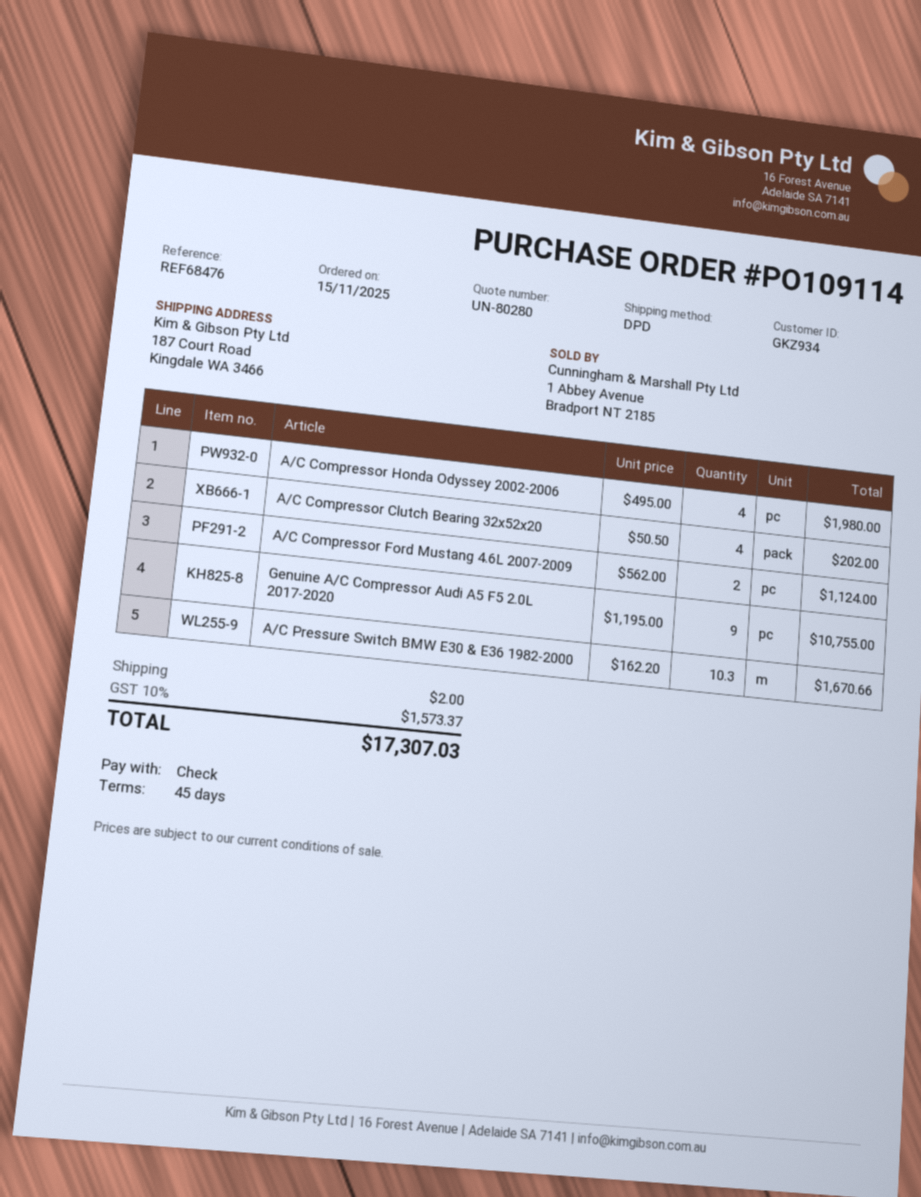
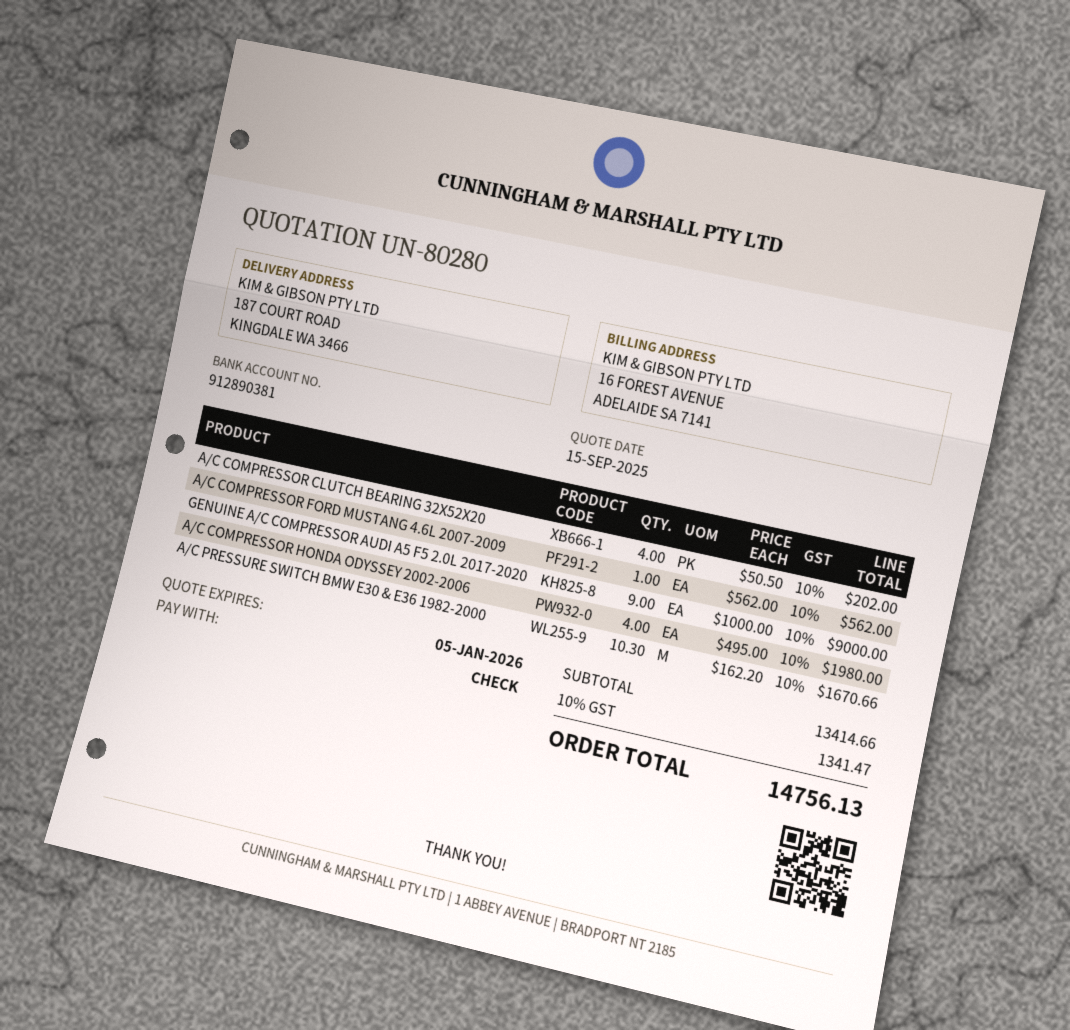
A/C Compressor Ford Mustang 4.6L 2007-2009: 2 x 562.00 = 1124.00 -> 1 x 562.00 = 562.00
Genuine A/C Compressor Audi A5 F5 2.0L 2017-2020: 9 x 1195.00 = 10755.00 -> 9 x 1000.00 = 9000.00
shipping: 2.00 -> none
tax: 10% = 1573.37 -> 10% = 1341.47
total: 17307.03 -> 14756.13

